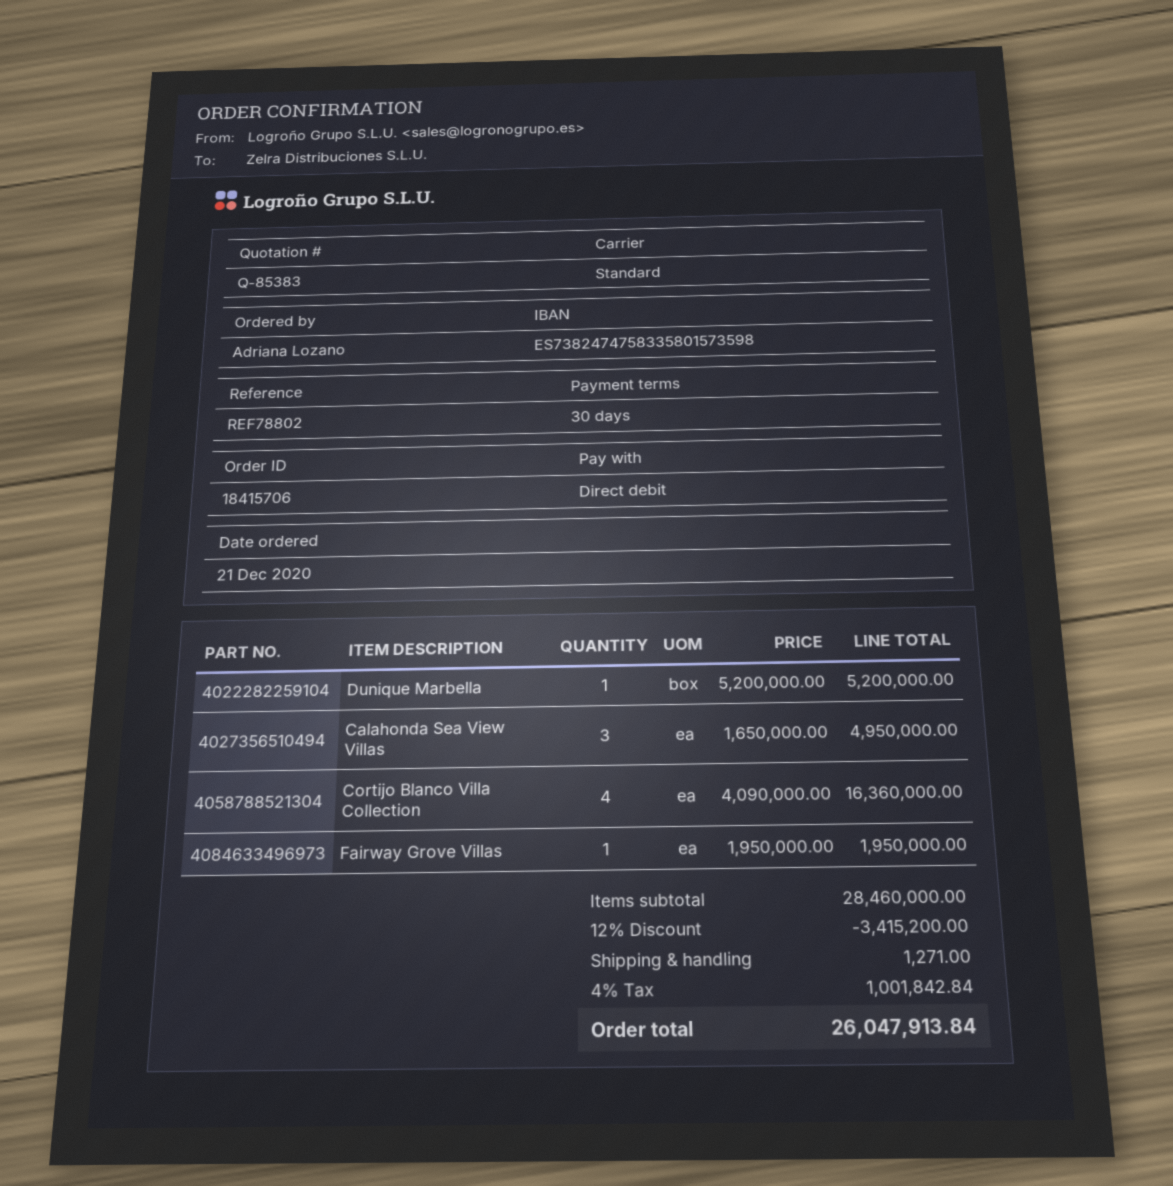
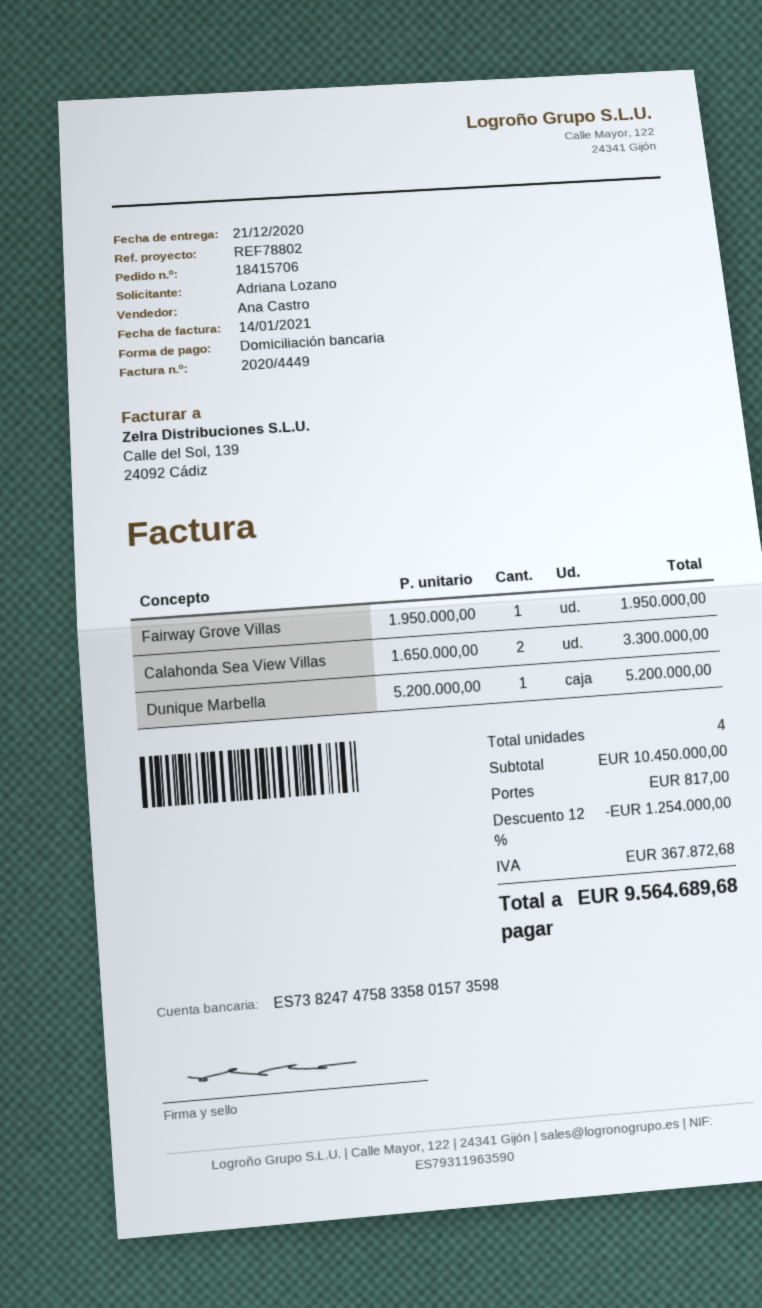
Calahonda Sea View Villas: 3 x 1650000.00 = 4950000.00 -> 2 x 1650000.00 = 3300000.00
Cortijo Blanco Villa Collection: 4 x 4090000.00 = 16360000.00 -> none
subtotal: 28460000.00 -> 10450000.00
discount: 12% = 3415200.00 -> 12% = 1254000.00
shipping: 1271.00 -> 817.00
tax: 1001842.84 -> 367872.68
total: 26047913.84 -> 9564689.68

